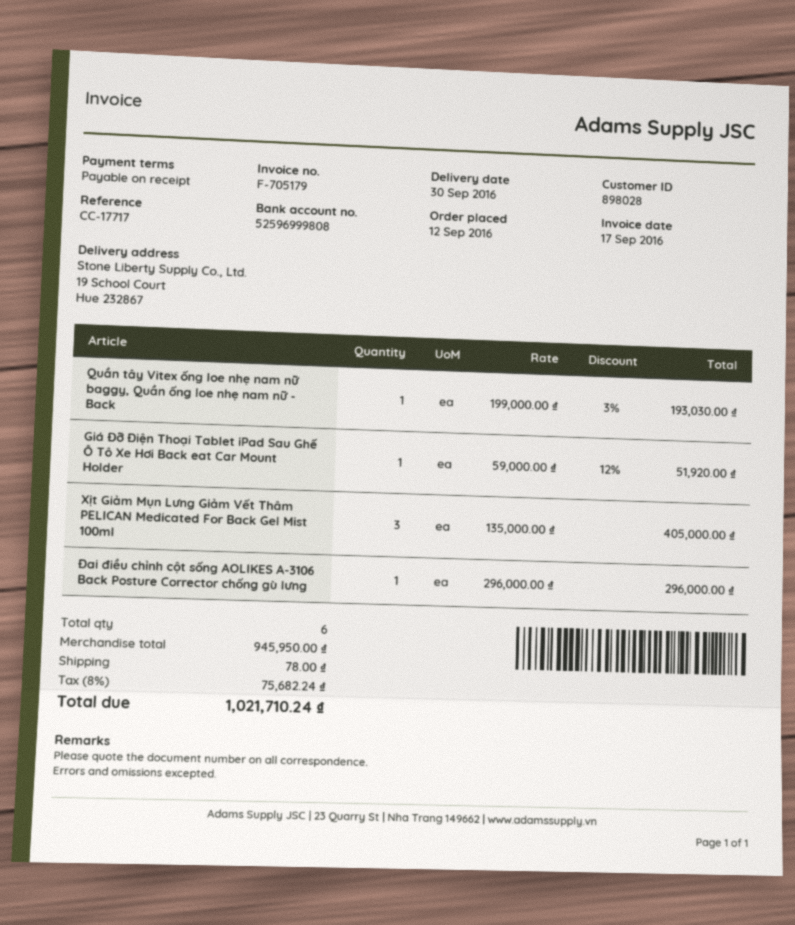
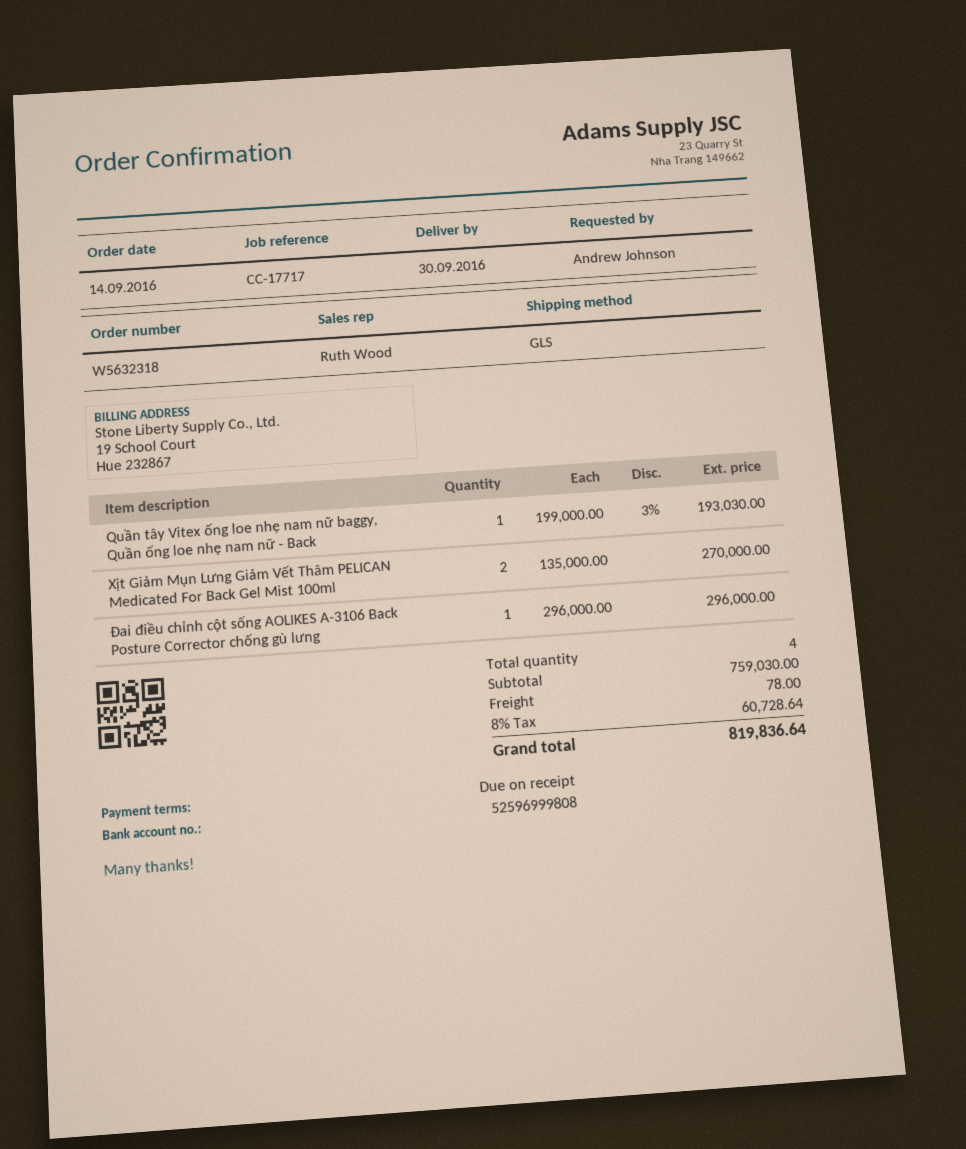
order date: 2016-09-12 -> 2016-09-14
Giá Đỡ Điện Thoại Tablet iPad Sau Ghế Ô Tô Xe Hơi Back eat Car Mount Holder: 1 x 59000.00 - 12% = 51920.00 -> none
Xịt Giảm Mụn Lưng Giảm Vết Thâm PELICAN Medicated For Back Gel Mist 100ml: 3 x 135000.00 = 405000.00 -> 2 x 135000.00 = 270000.00
total quantity: 6 -> 4
subtotal: 945950.00 -> 759030.00
tax: 8% = 75682.24 -> 8% = 60728.64
total: 1021710.24 -> 819836.64

